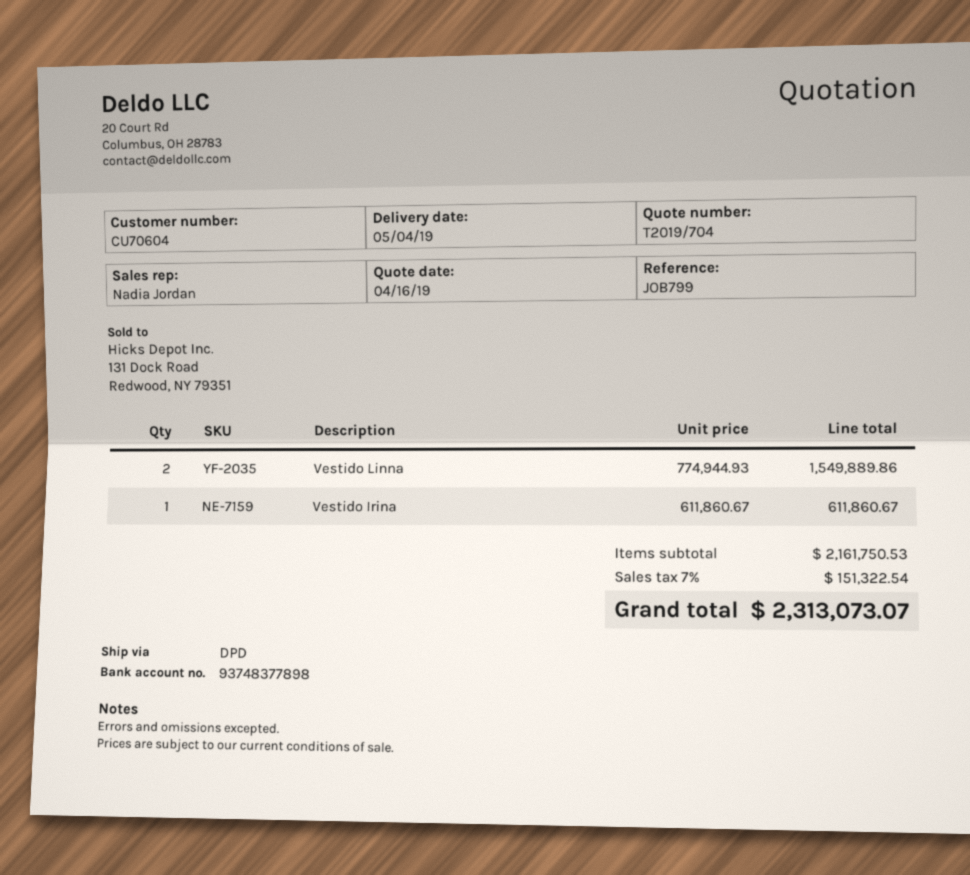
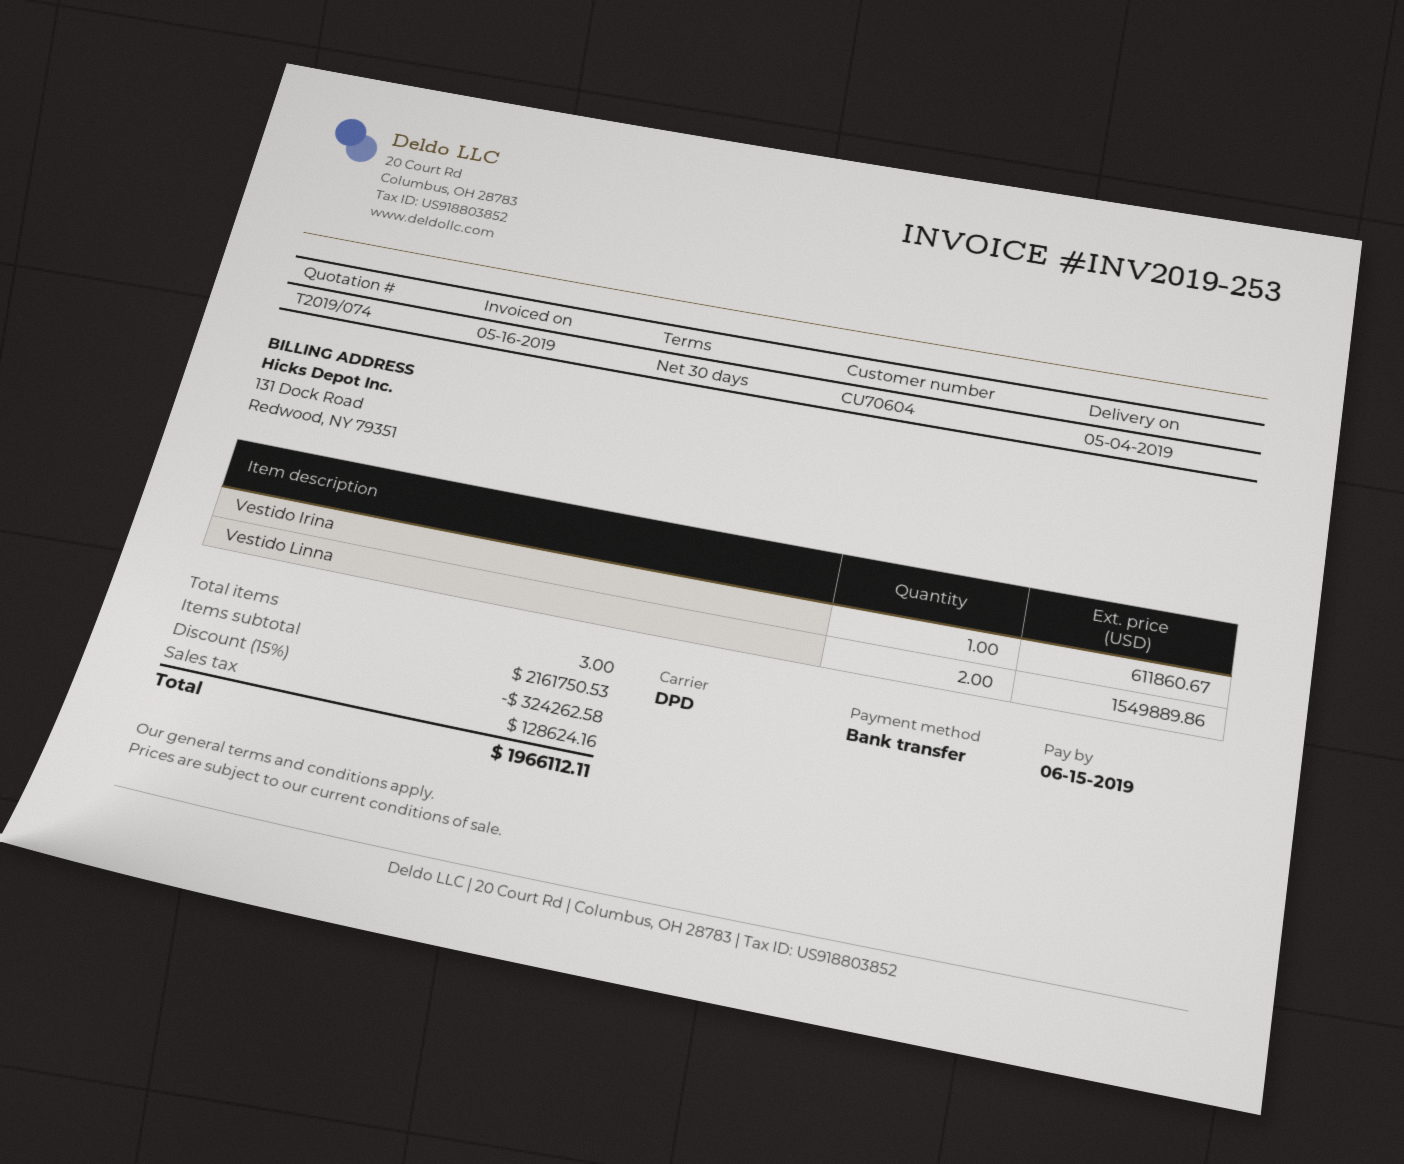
quote number: T2019/704 -> T2019/074
discount: none -> 15% = 324262.58
tax: 151322.54 -> 128624.16
total: 2313073.07 -> 1966112.11

